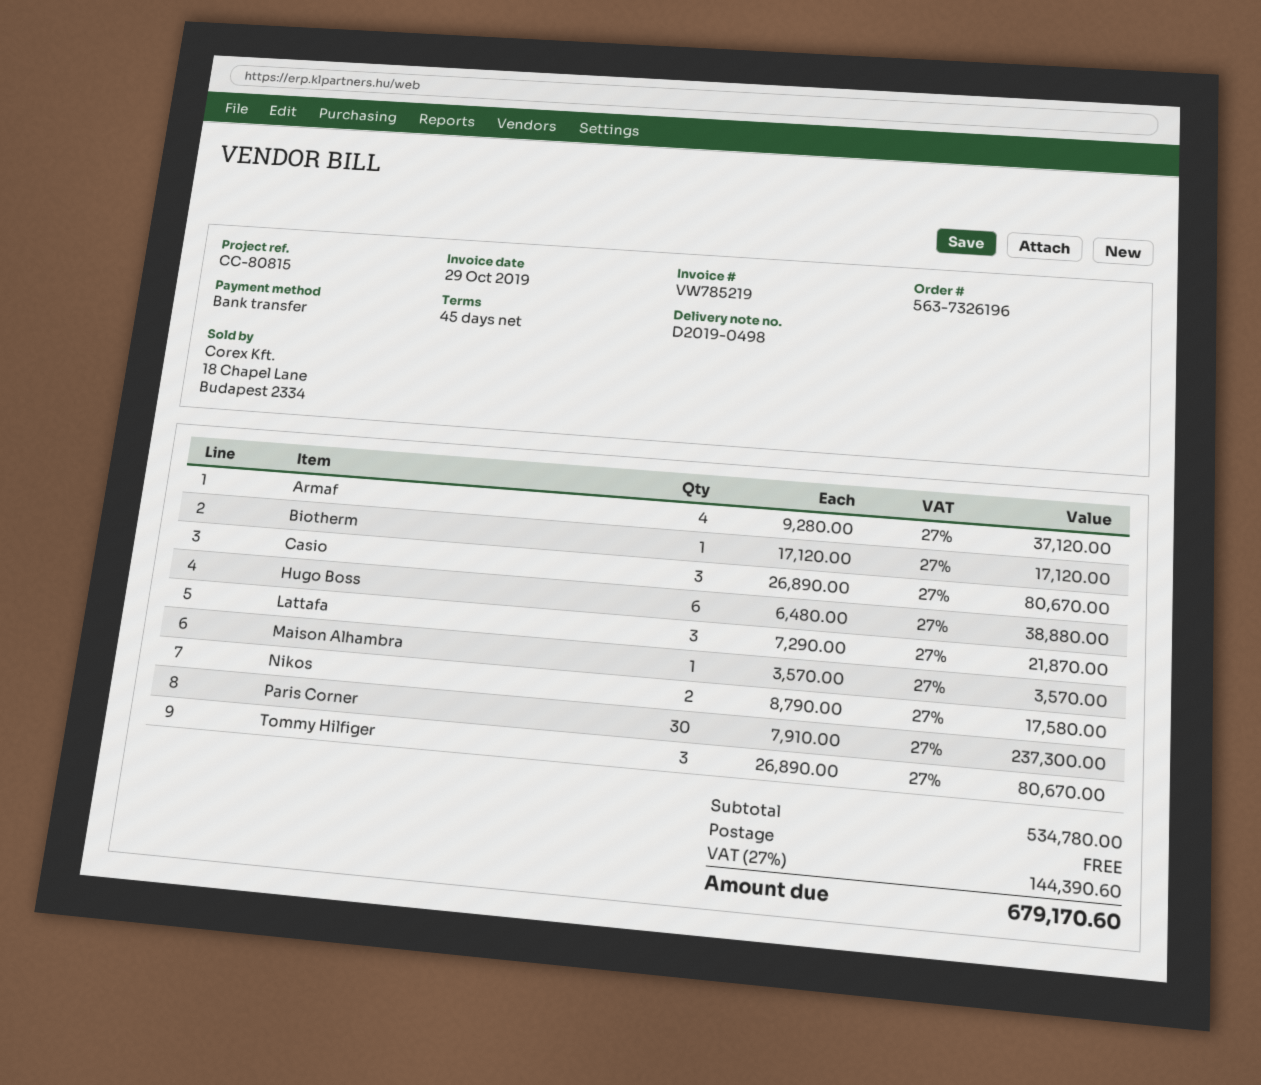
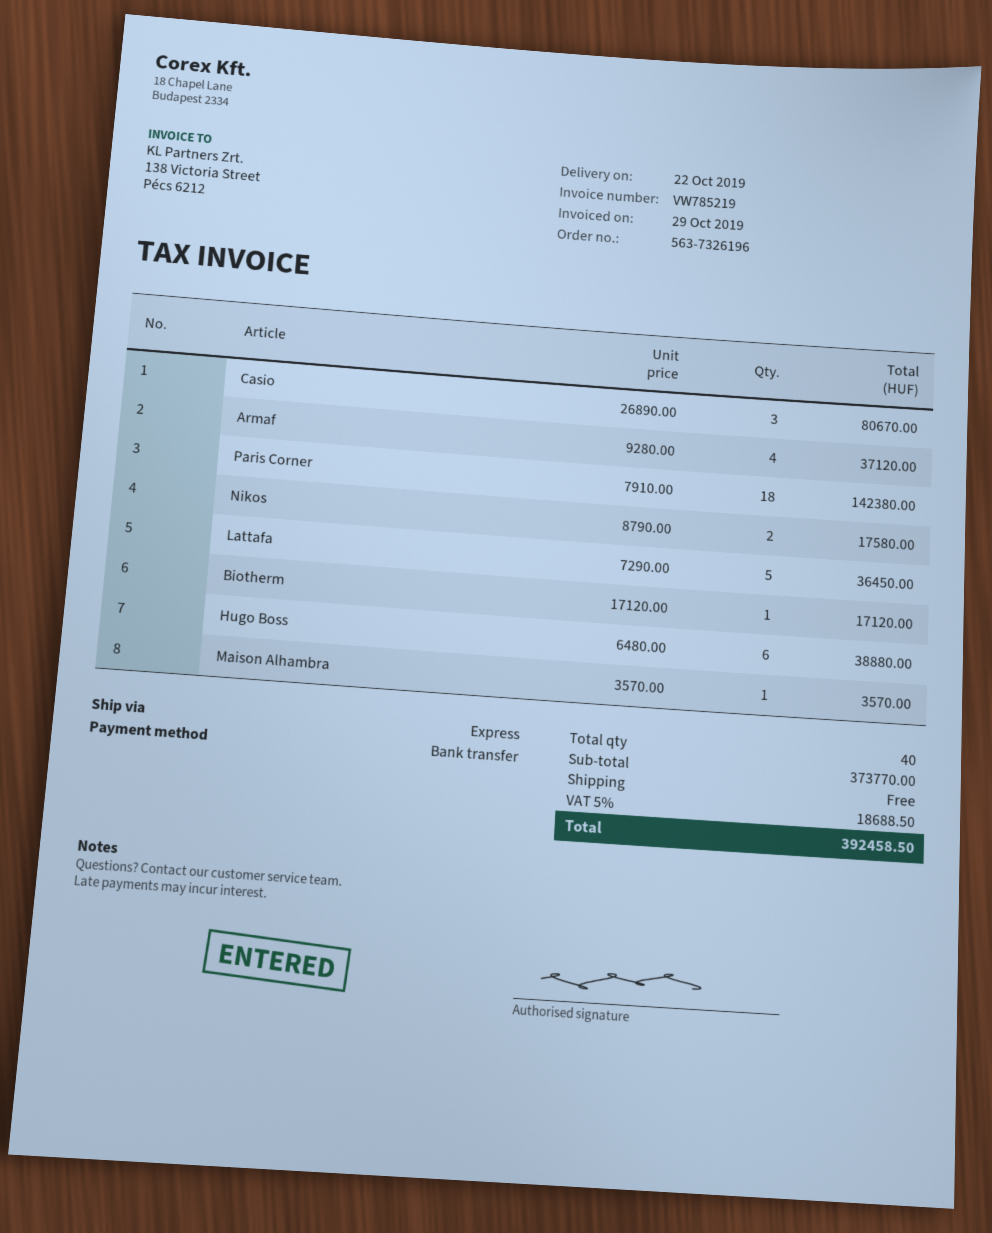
Lattafa: 3 x 7290.00 = 21870.00 -> 5 x 7290.00 = 36450.00
Paris Corner: 30 x 7910.00 = 237300.00 -> 18 x 7910.00 = 142380.00
Tommy Hilfiger: 3 x 26890.00 = 80670.00 -> none
subtotal: 534780.00 -> 373770.00
tax: 27% = 144390.60 -> 5% = 18688.50
total: 679170.60 -> 392458.50

